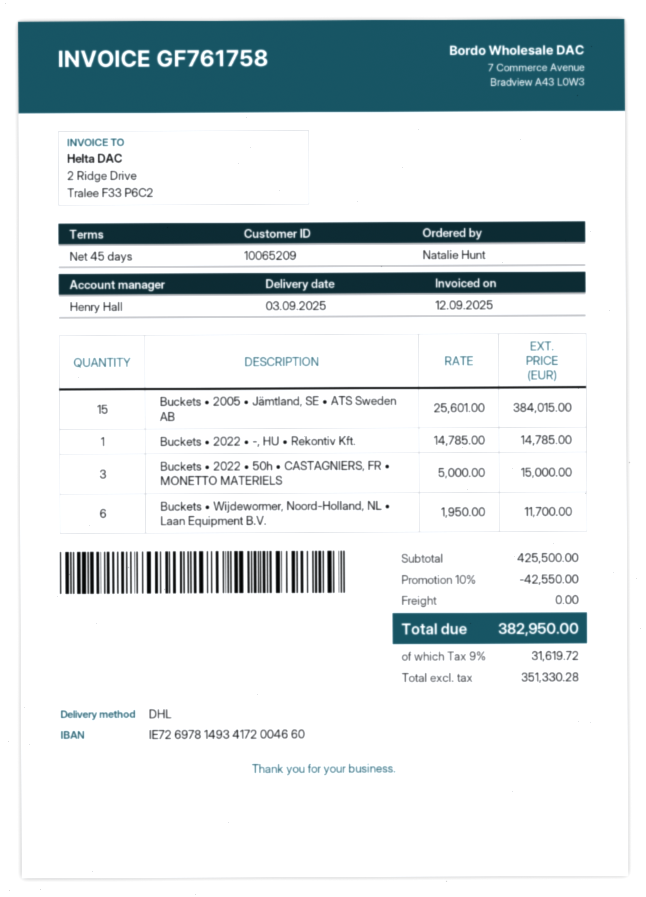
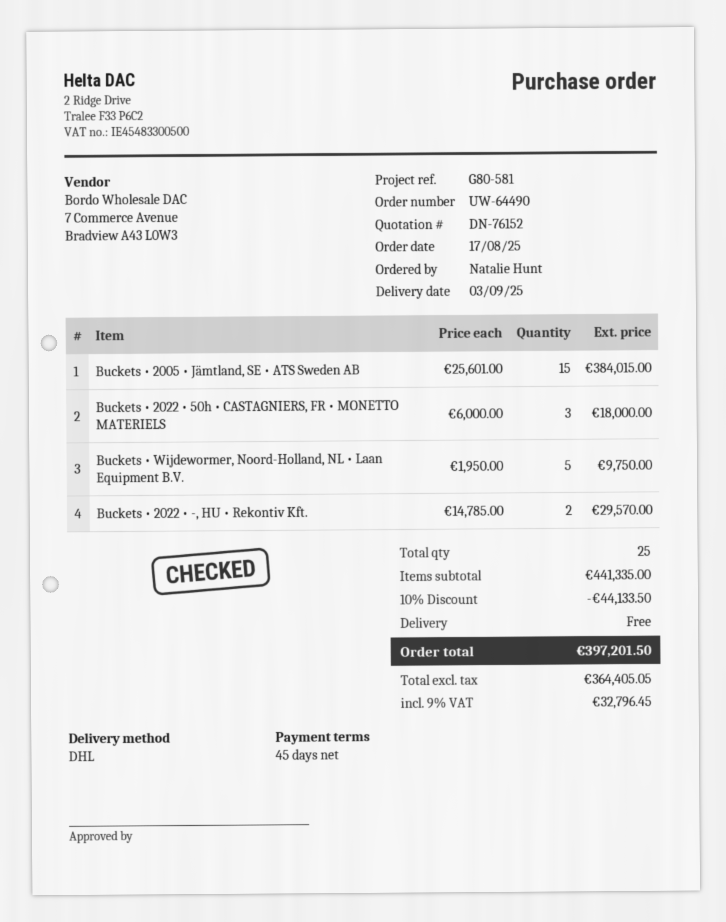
Buckets • 2022 • -, HU • Rekontiv Kft.: 1 x 14785.00 = 14785.00 -> 2 x 14785.00 = 29570.00
Buckets • 2022 • 50h • CASTAGNIERS, FR • MONETTO MATERIELS: 3 x 5000.00 = 15000.00 -> 3 x 6000.00 = 18000.00
Buckets • Wijdewormer, Noord-Holland, NL • Laan Equipment B.V.: 6 x 1950.00 = 11700.00 -> 5 x 1950.00 = 9750.00
subtotal: 425500.00 -> 441335.00
discount: 10% = 42550.00 -> 10% = 44133.50
net: 351330.28 -> 364405.05
tax: 9% = 31619.72 -> 9% = 32796.45
total: 382950.00 -> 397201.50

